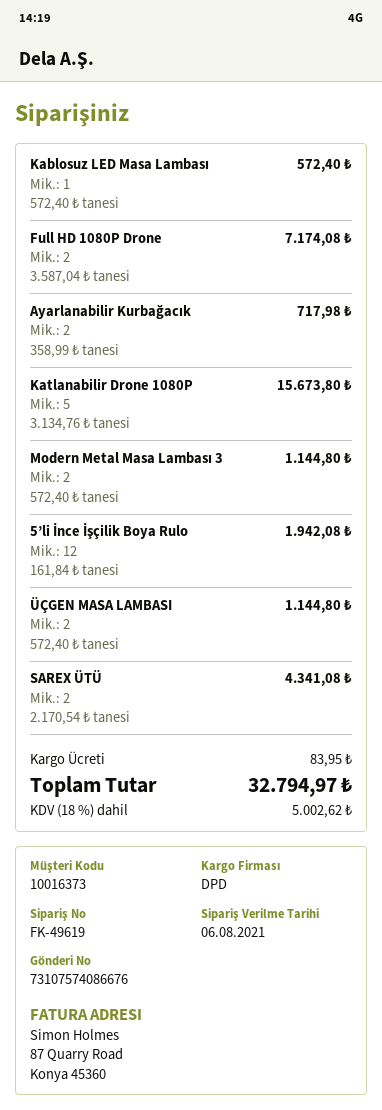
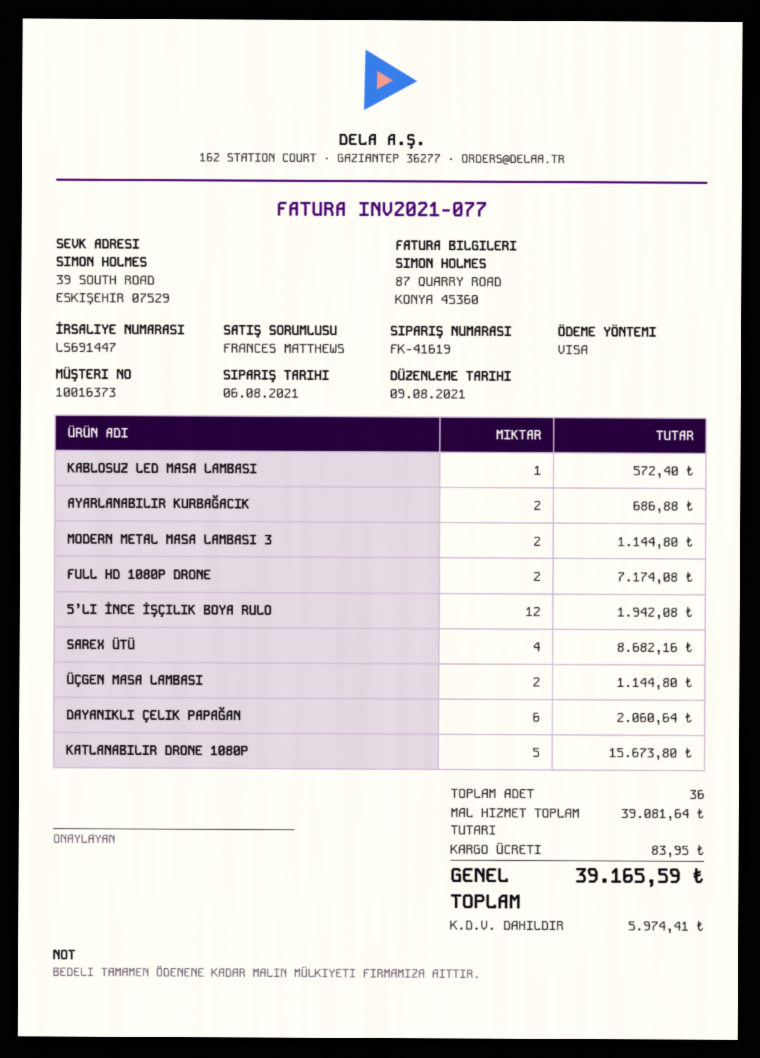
order number: FK-49619 -> FK-41619
Ayarlanabilir Kurbağacık: 2 for 717.98 -> 2 for 686.88
SAREX ÜTÜ: 2 for 4341.08 -> 4 for 8682.16
DAYANIKLI ÇELIK PAPAĞAN: none -> 6 for 2060.64
tax: 5002.62 -> 5974.41
total: 32794.97 -> 39165.59

